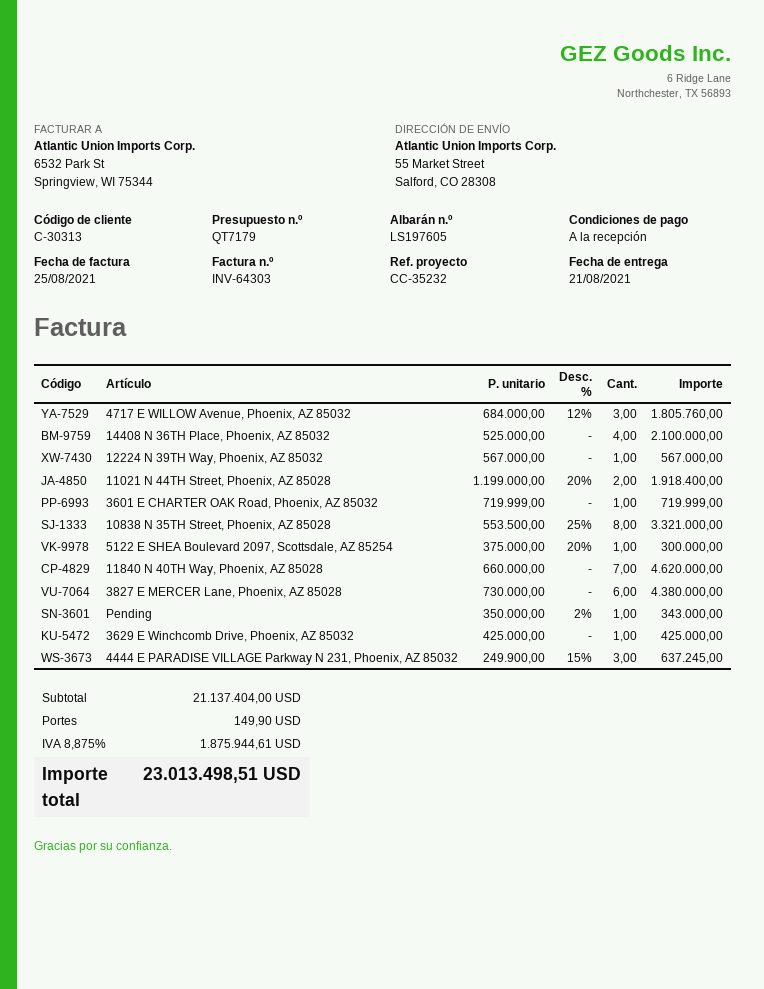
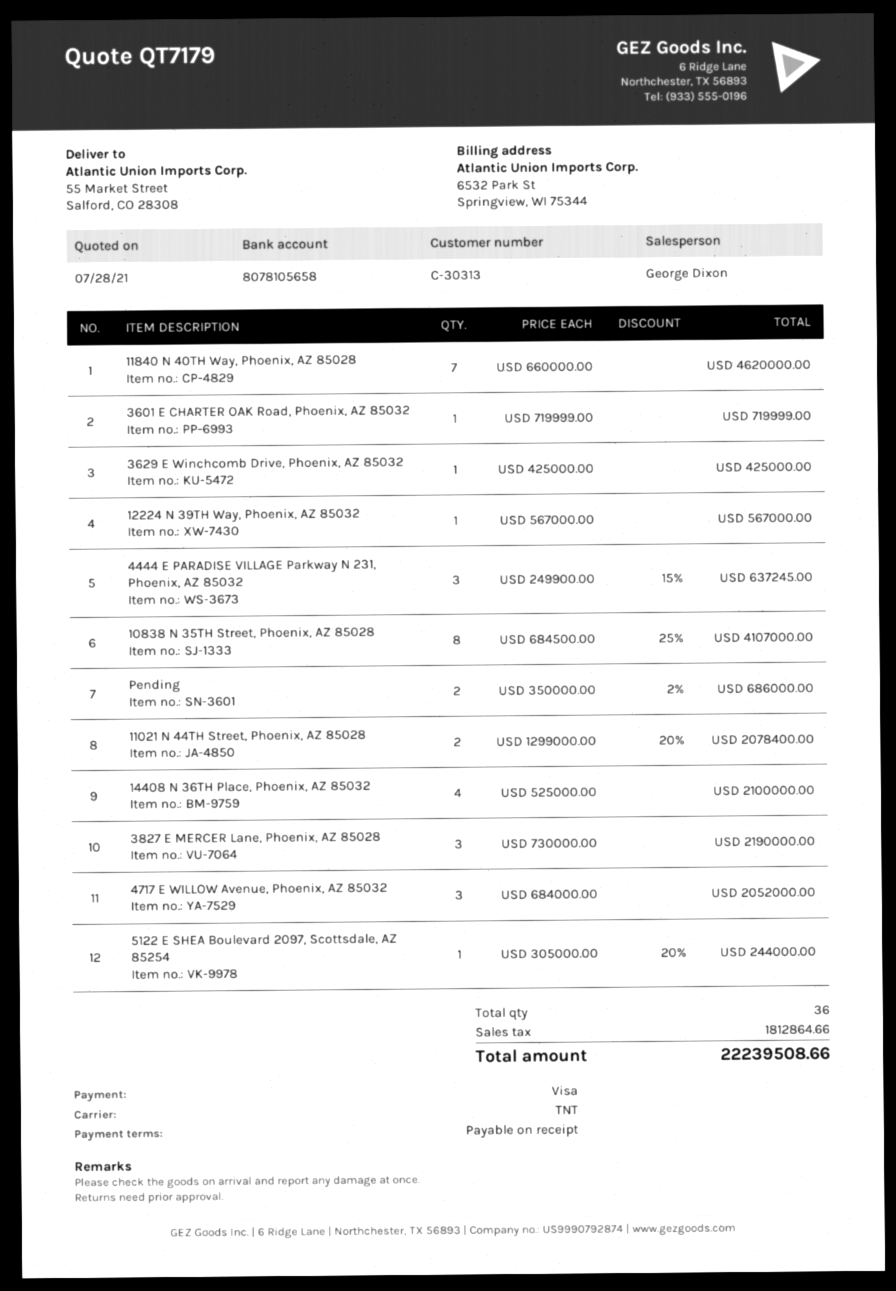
4717 E WILLOW Avenue, Phoenix, AZ 85032: 3 x 684000.00 - 12% = 1805760.00 -> 3 x 684000.00 = 2052000.00
11021 N 44TH Street, Phoenix, AZ 85028: 2 x 1199000.00 - 20% = 1918400.00 -> 2 x 1299000.00 - 20% = 2078400.00
10838 N 35TH Street, Phoenix, AZ 85028: 8 x 553500.00 - 25% = 3321000.00 -> 8 x 684500.00 - 25% = 4107000.00
5122 E SHEA Boulevard 2097, Scottsdale, AZ 85254: 1 x 375000.00 - 20% = 300000.00 -> 1 x 305000.00 - 20% = 244000.00
3827 E MERCER Lane, Phoenix, AZ 85028: 6 x 730000.00 = 4380000.00 -> 3 x 730000.00 = 2190000.00
Pending: 1 x 350000.00 - 2% = 343000.00 -> 2 x 350000.00 - 2% = 686000.00
shipping: 149.90 -> none
tax: 1875944.61 -> 1812864.66
total: 23013498.51 -> 22239508.66

